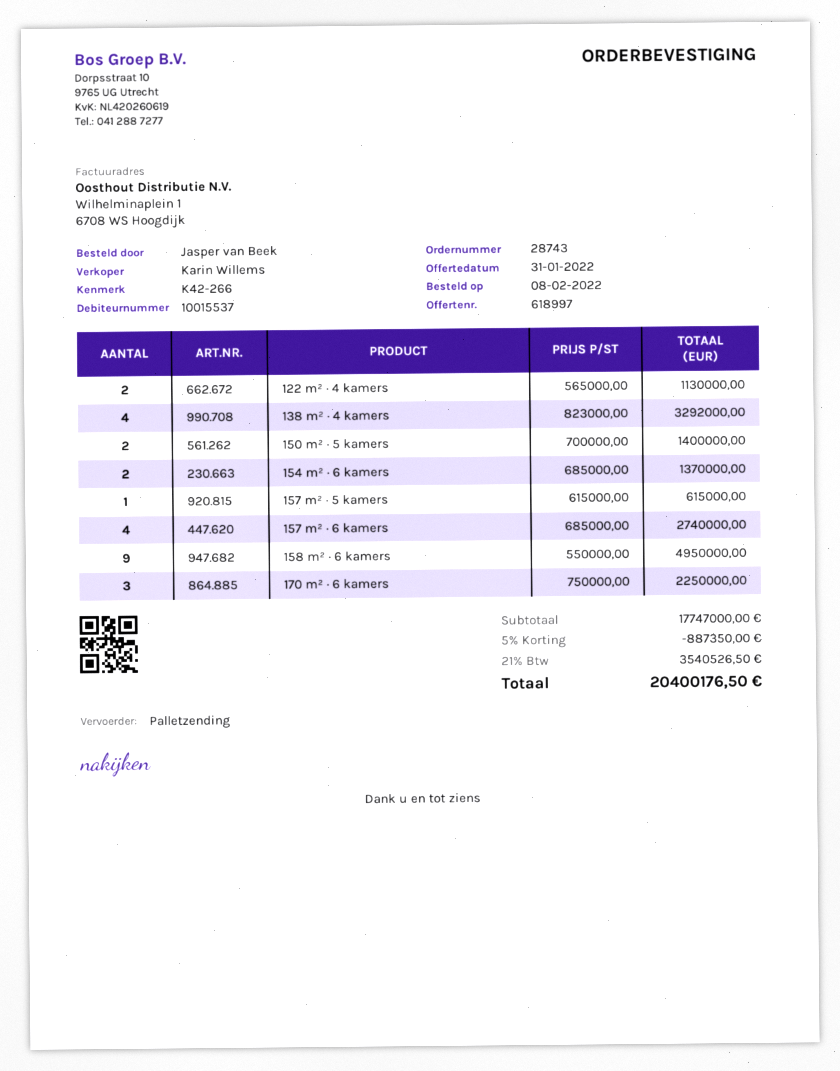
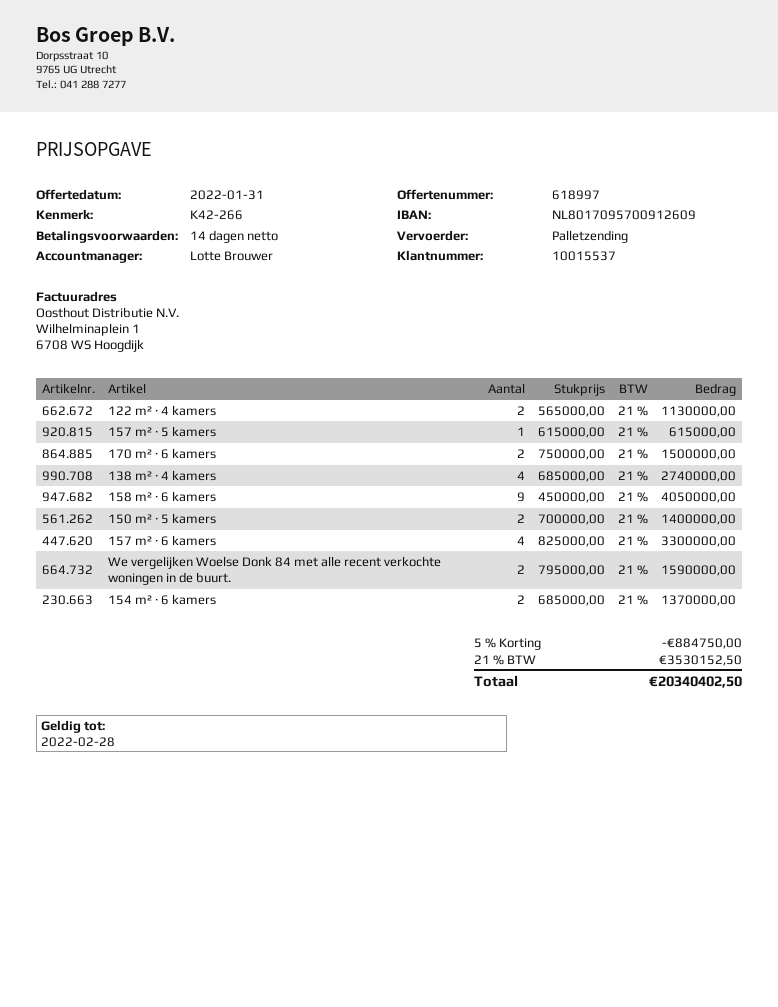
sales rep: Karin Willems -> Lotte Brouwer
138 m² · 4 kamers: 4 x 823000.00 = 3292000.00 -> 4 x 685000.00 = 2740000.00
157 m² · 6 kamers: 4 x 685000.00 = 2740000.00 -> 4 x 825000.00 = 3300000.00
158 m² · 6 kamers: 9 x 550000.00 = 4950000.00 -> 9 x 450000.00 = 4050000.00
170 m² · 6 kamers: 3 x 750000.00 = 2250000.00 -> 2 x 750000.00 = 1500000.00
We vergelijken Woelse Donk 84 met alle recent verkochte woningen in de buurt.: none -> 2 x 795000.00 = 1590000.00
discount: 5% = 887350.00 -> 5% = 884750.00
tax: 21% = 3540526.50 -> 21% = 3530152.50
total: 20400176.50 -> 20340402.50

